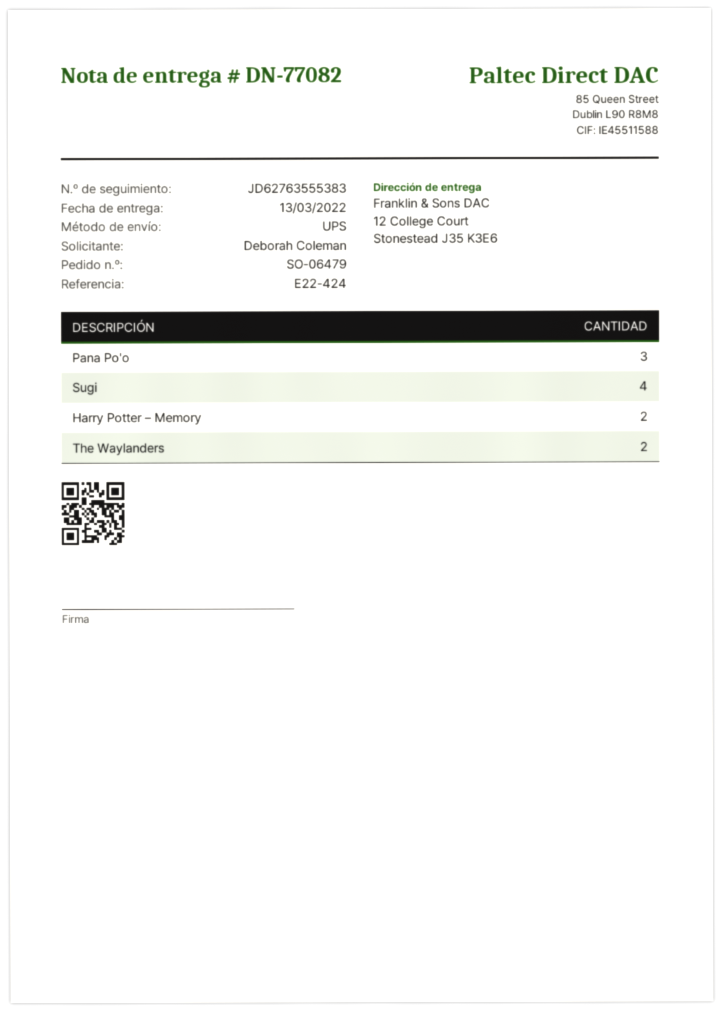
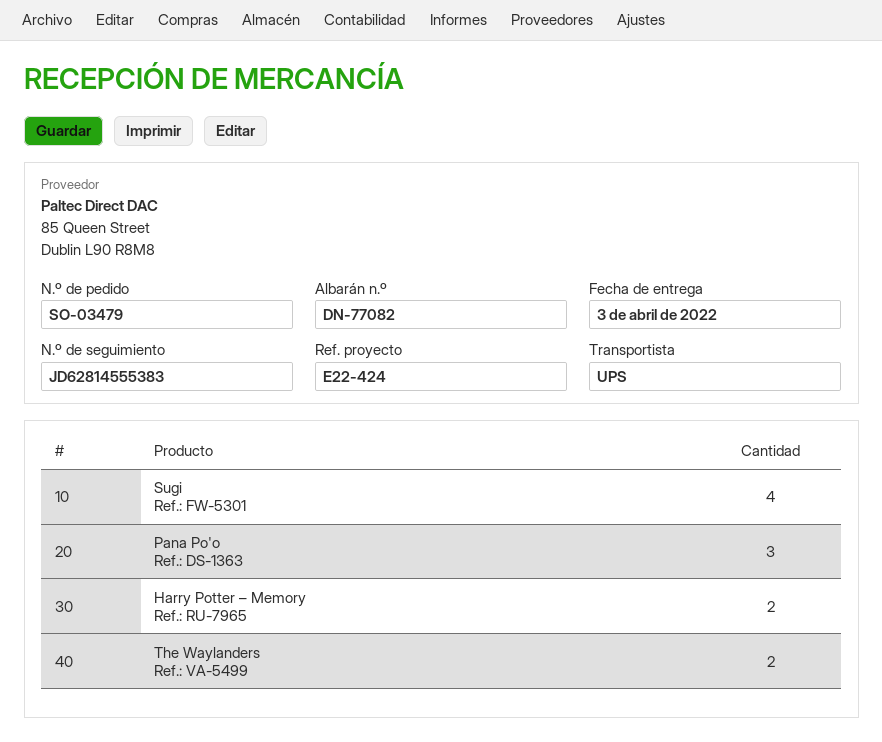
order number: SO-06479 -> SO-03479
delivery date: 2022-03-13 -> 2022-04-03
tracking number: JD62763555383 -> JD62814555383

